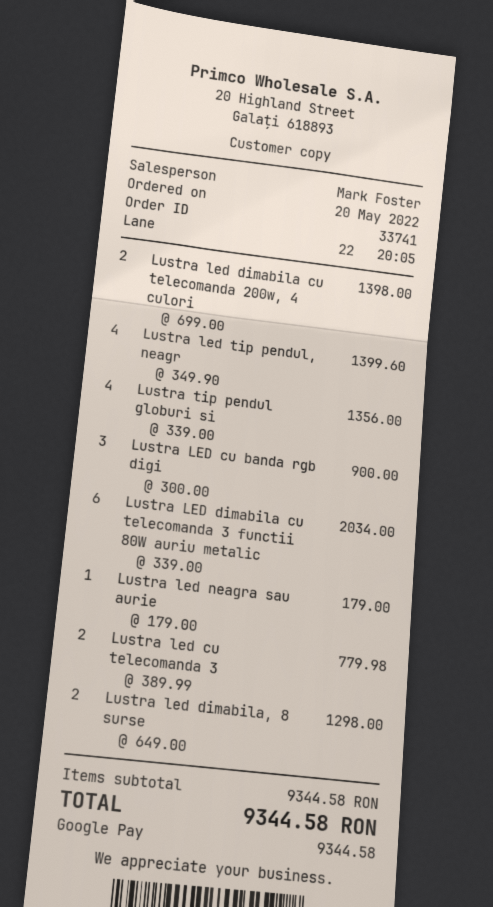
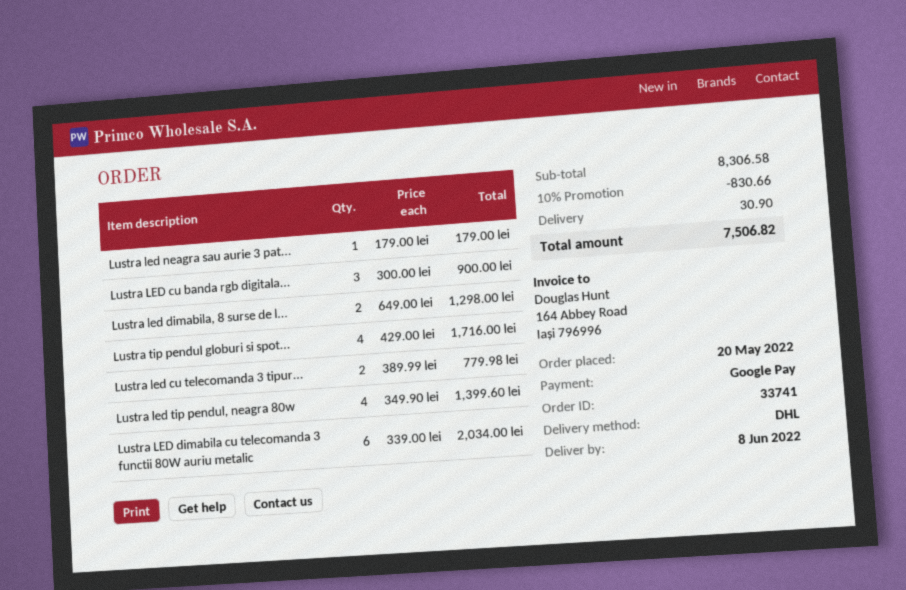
Lustra led dimabila cu telecomanda 200w, 4 culori: 2 x 699.00 = 1398.00 -> none
Lustra tip pendul globuri si: 4 x 339.00 = 1356.00 -> 4 x 429.00 = 1716.00
subtotal: 9344.58 -> 8306.58
discount: none -> 10% = 830.66
shipping: none -> 30.90
total: 9344.58 -> 7506.82

